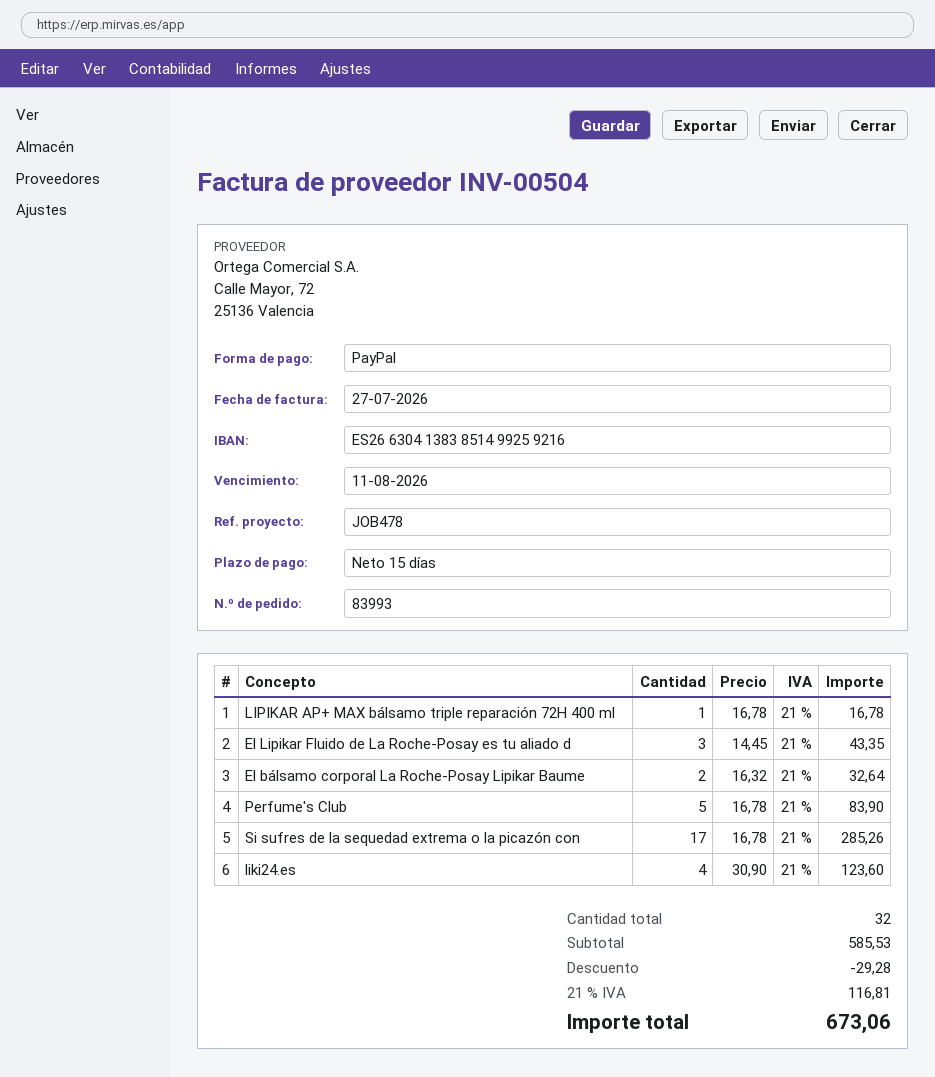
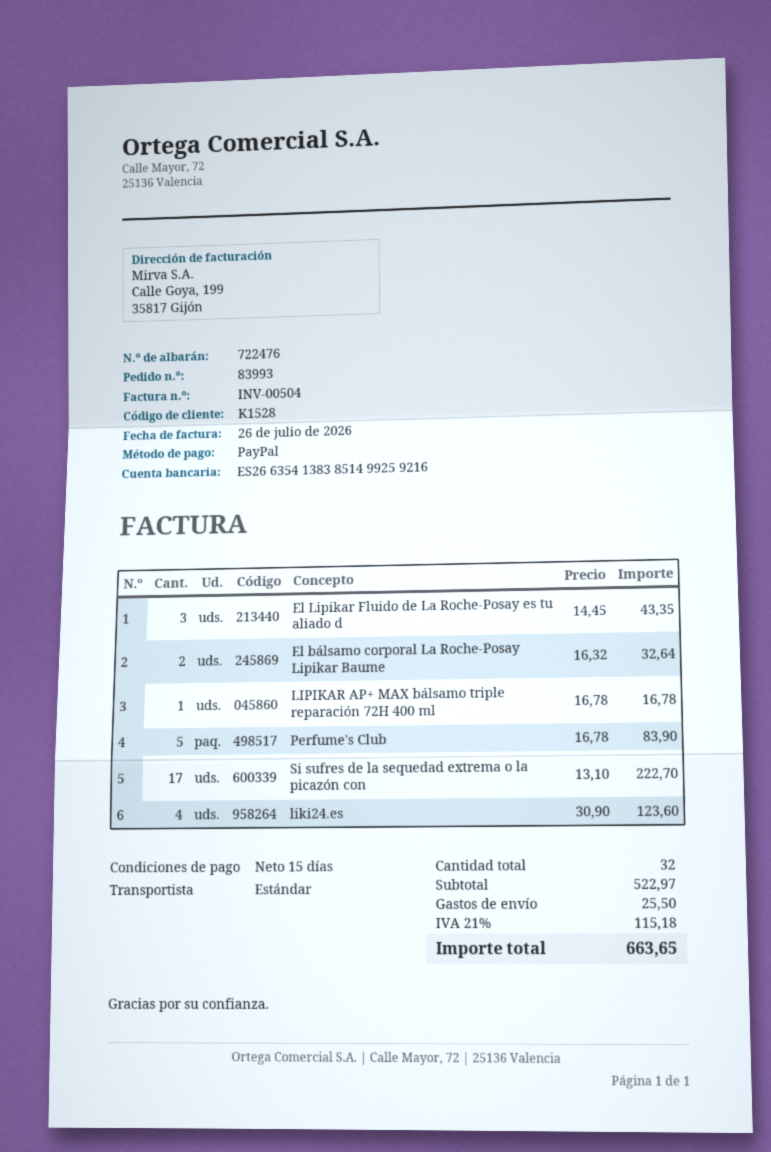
invoice date: 2026-07-27 -> 2026-07-26
bank account: ES2663041383851499259216 -> ES2663541383851499259216
Si sufres de la sequedad extrema o la picazón con: 17 x 16.78 = 285.26 -> 17 x 13.10 = 222.70
subtotal: 585.53 -> 522.97
discount: 29.28 -> none
shipping: none -> 25.50
tax: 21% = 116.81 -> 21% = 115.18
total: 673.06 -> 663.65

